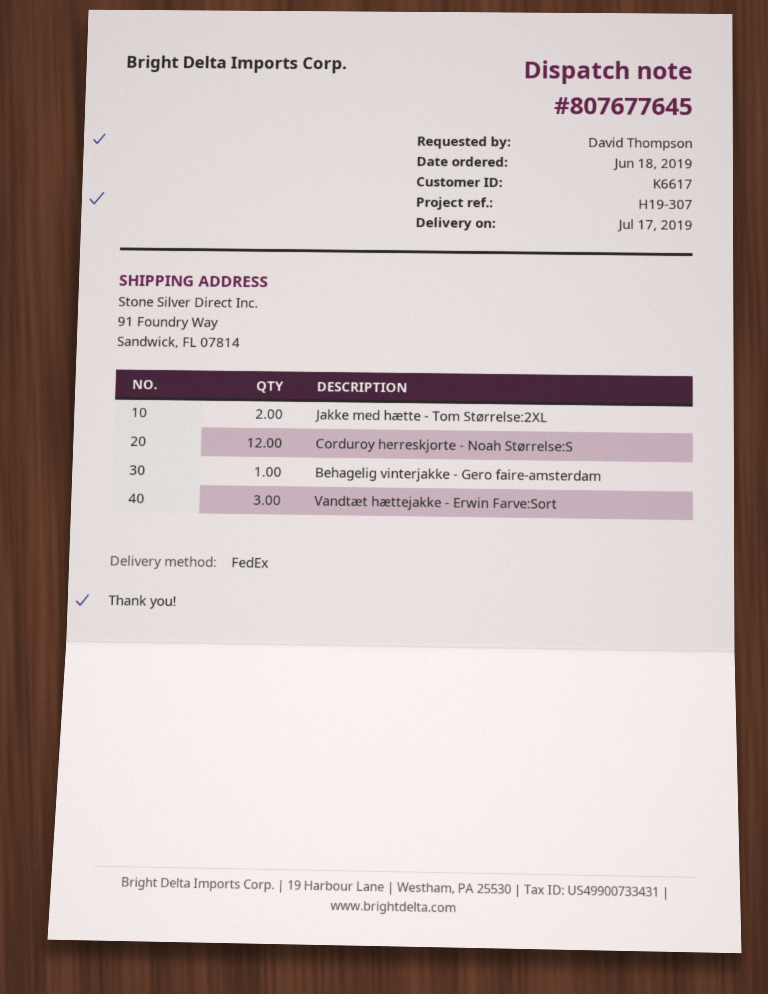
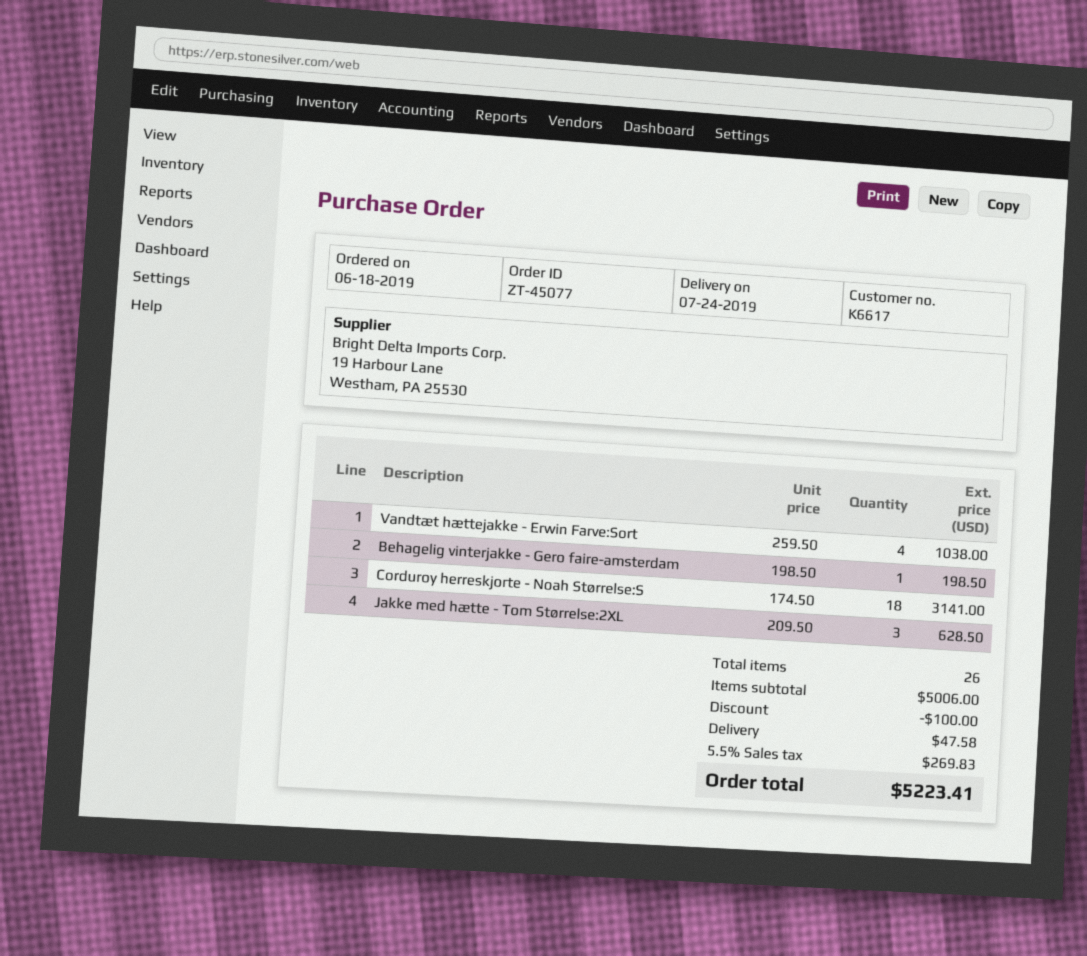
delivery date: 2019-07-17 -> 2019-07-24
Jakke med hætte - Tom Størrelse:2XL: 2 -> 3
Corduroy herreskjorte - Noah Størrelse:S: 12 -> 18
Vandtæt hættejakke - Erwin Farve:Sort: 3 -> 4

